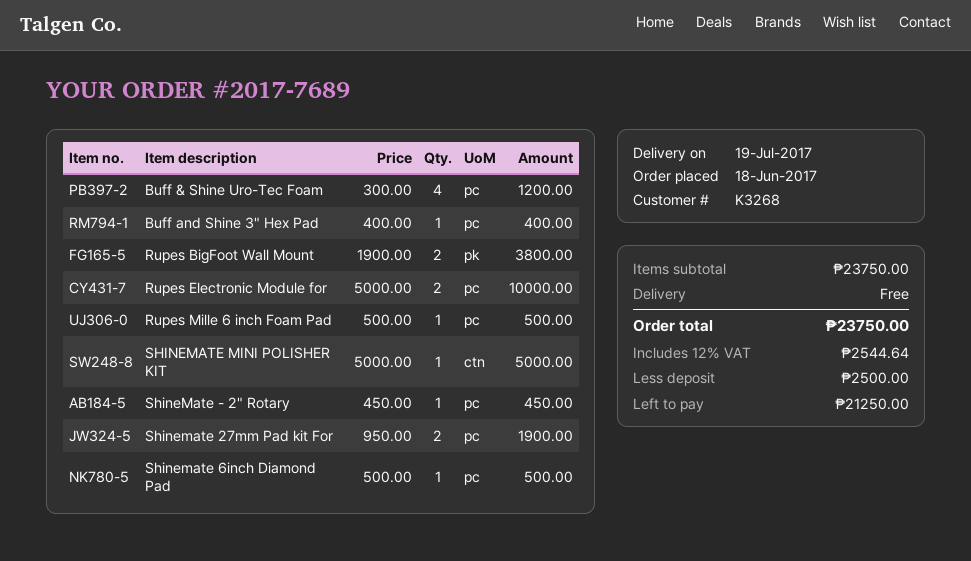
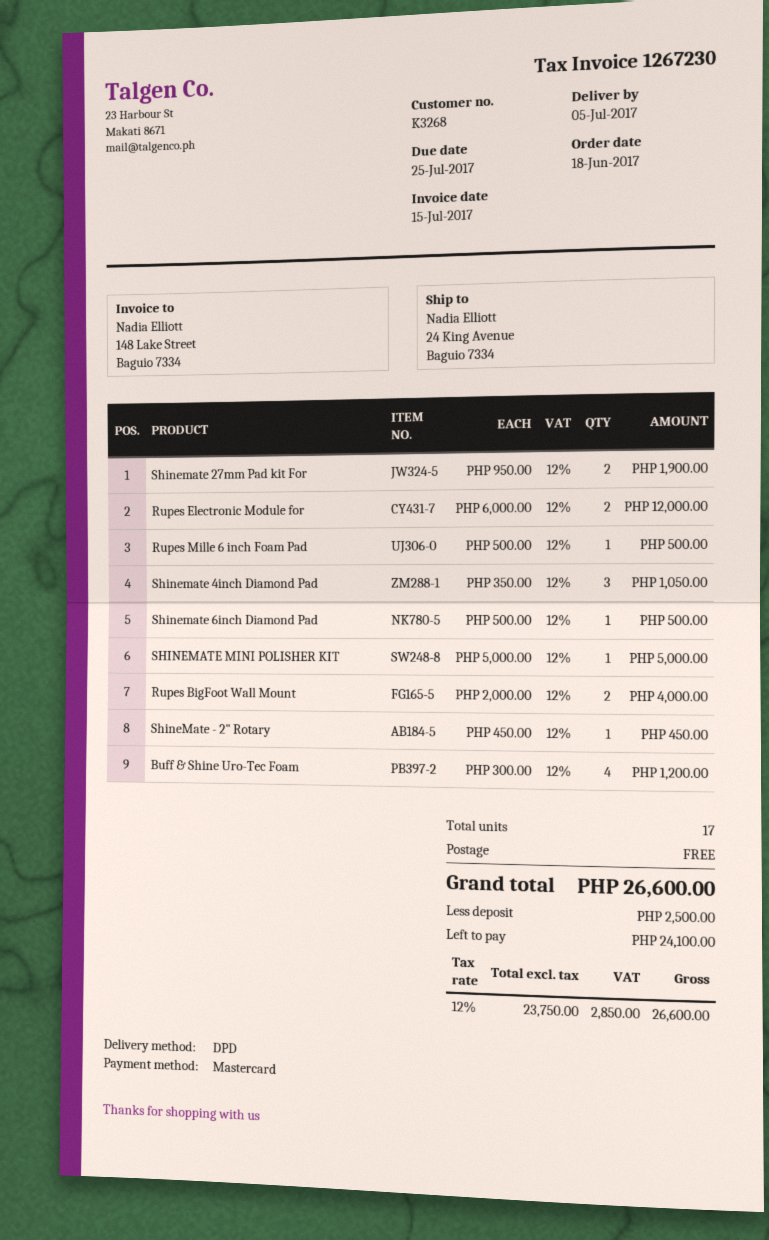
delivery date: 2017-07-19 -> 2017-07-05
Buff and Shine 3" Hex Pad: 1 x 400.00 = 400.00 -> none
Rupes BigFoot Wall Mount: 2 x 1900.00 = 3800.00 -> 2 x 2000.00 = 4000.00
Rupes Electronic Module for: 2 x 5000.00 = 10000.00 -> 2 x 6000.00 = 12000.00
Shinemate 4inch Diamond Pad: none -> 3 x 350.00 = 1050.00
tax: 12% = 2544.64 -> 12% = 2850.00
total: 23750.00 -> 26600.00
balance: 21250.00 -> 24100.00

